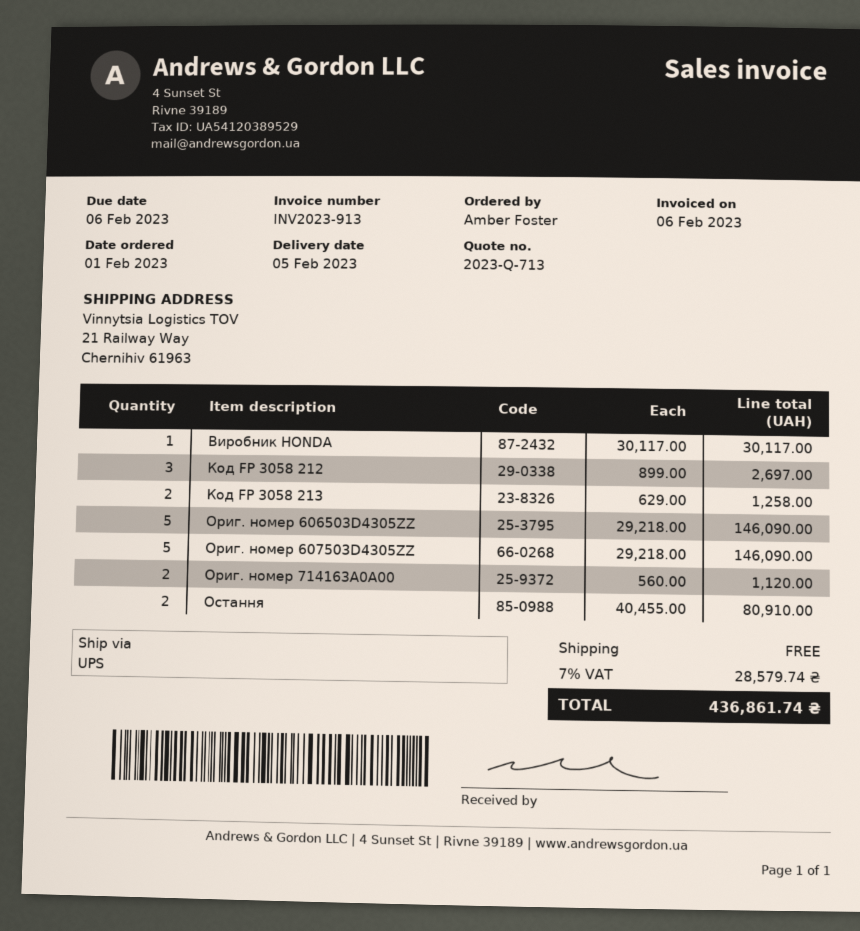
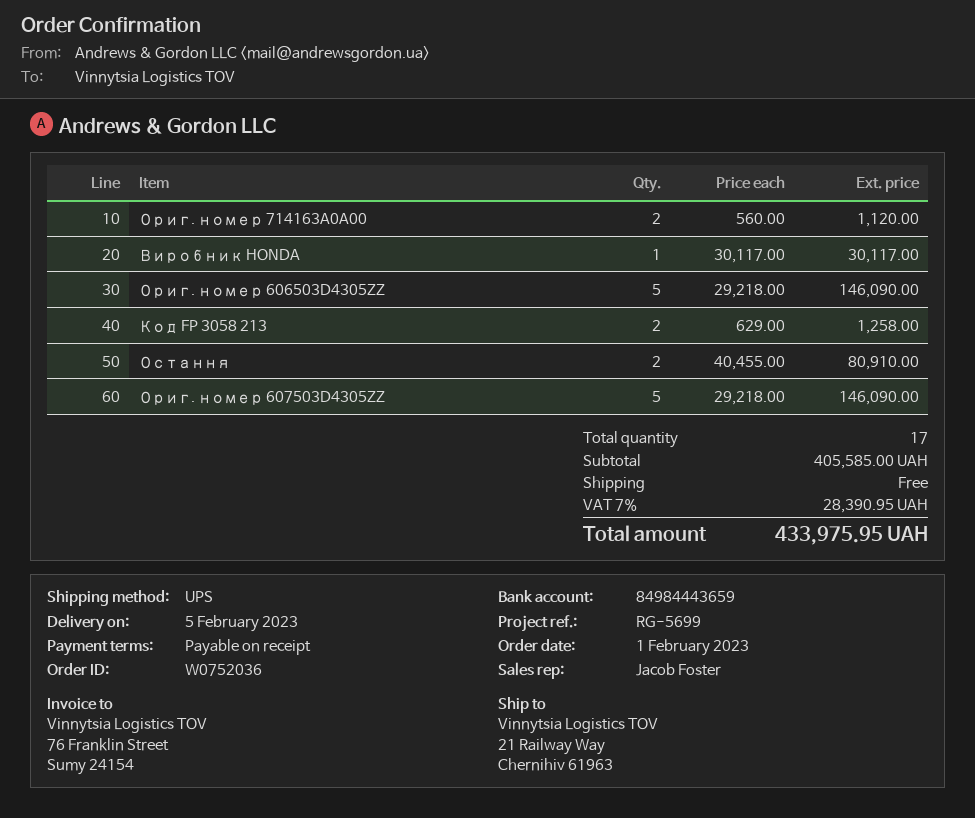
Код FP 3058 212: 3 x 899.00 = 2697.00 -> none
tax: 7% = 28579.74 -> 7% = 28390.95
total: 436861.74 -> 433975.95

